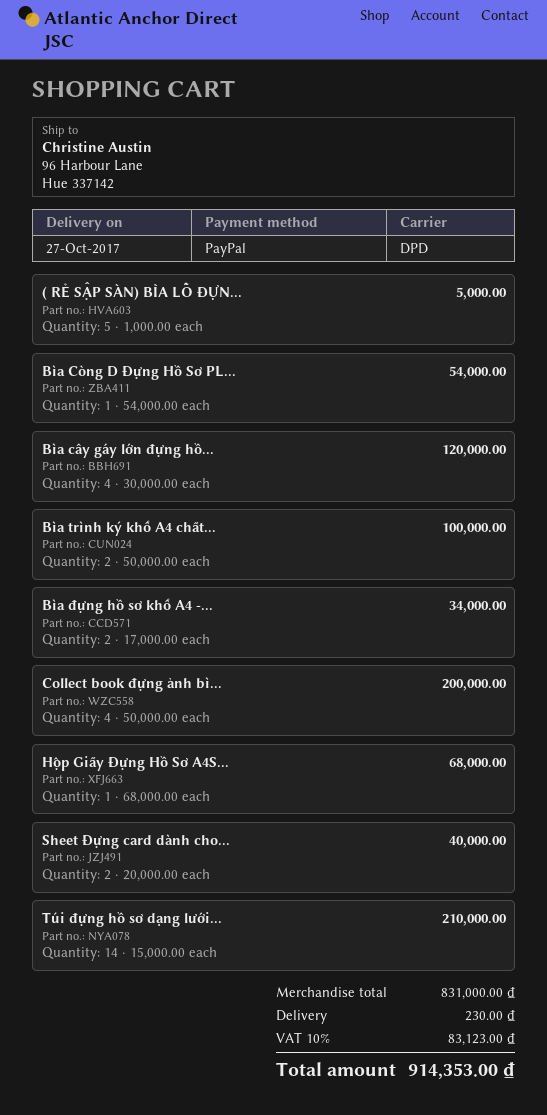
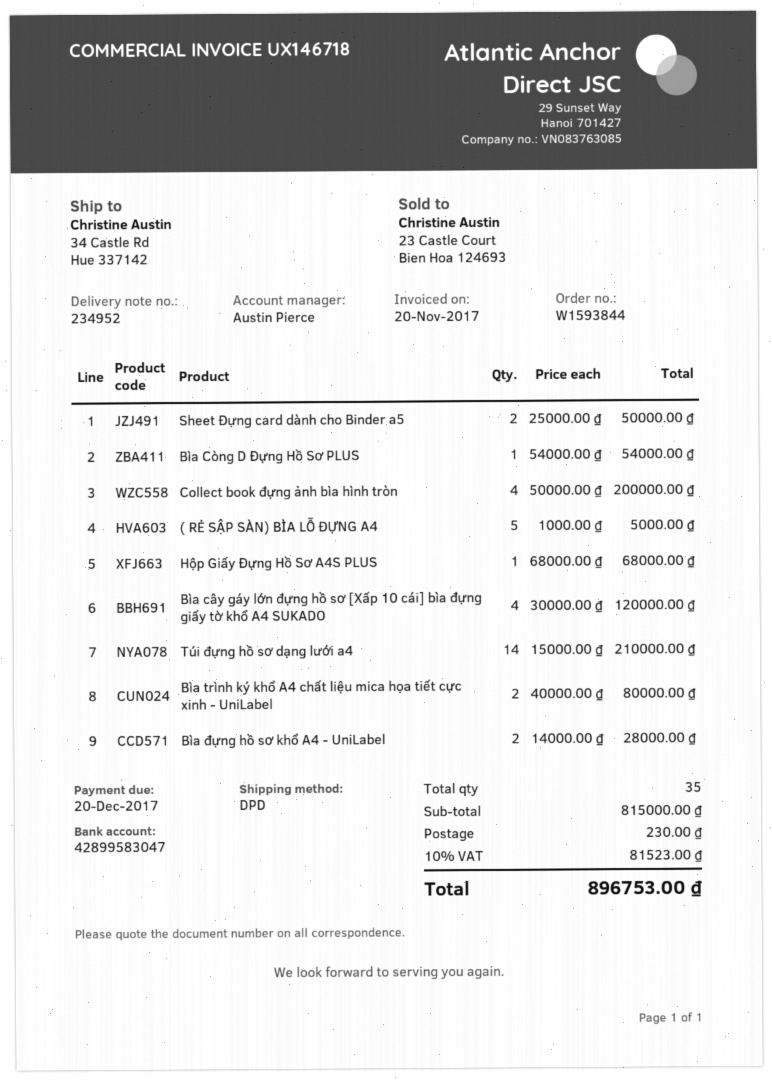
ship to: 96 Harbour Lane, Hue 337142 -> 34 Castle Rd, Hue 337142
Bìa trình ký khổ A4 chất...: 2 x 50000.00 = 100000.00 -> 2 x 40000.00 = 80000.00
Bìa đựng hồ sơ khổ A4 -...: 2 x 17000.00 = 34000.00 -> 2 x 14000.00 = 28000.00
Sheet Đựng card dành cho...: 2 x 20000.00 = 40000.00 -> 2 x 25000.00 = 50000.00
subtotal: 831000.00 -> 815000.00
tax: 10% = 83123.00 -> 10% = 81523.00
total: 914353.00 -> 896753.00

